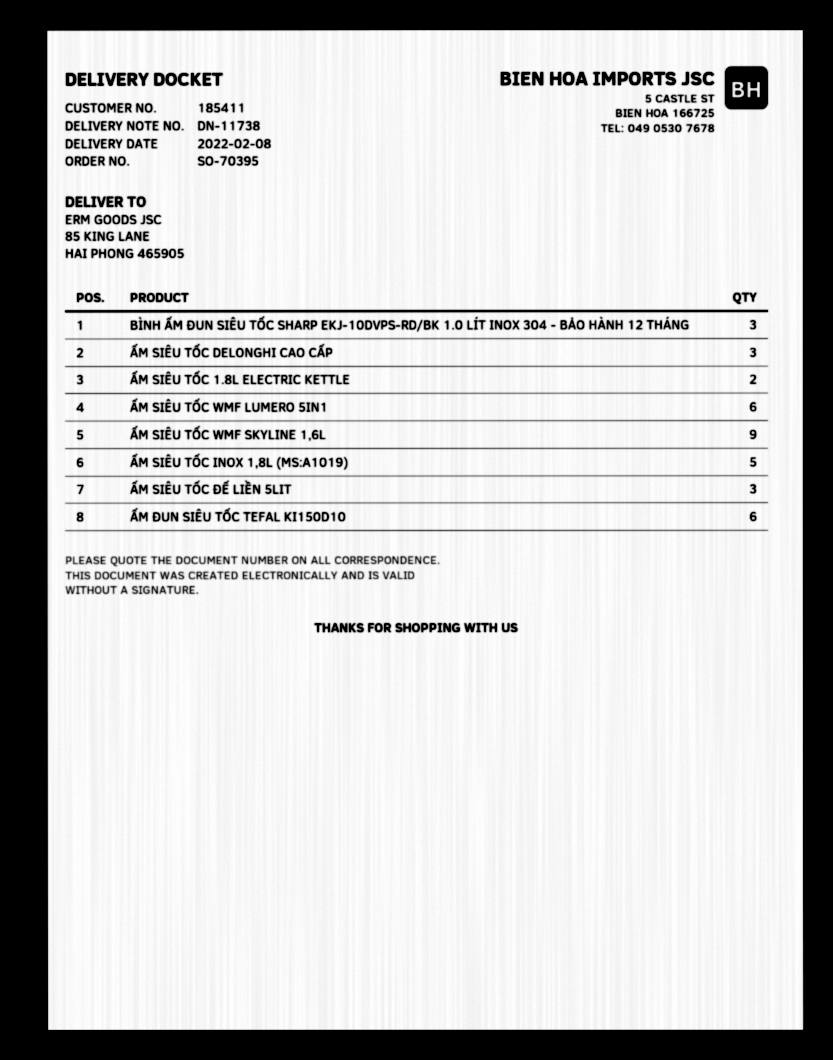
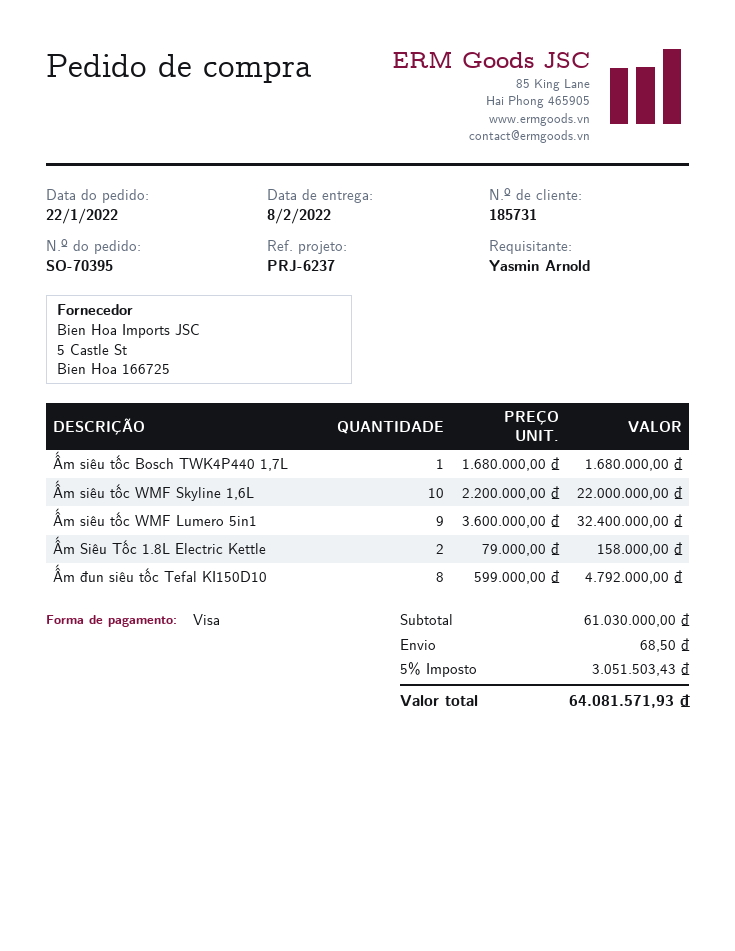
customer number: 185411 -> 185731
BÌNH ẤM ĐUN SIÊU TỐC SHARP EKJ-10DVPS-RD/BK 1.0 LÍT INOX 304 - BẢO HÀNH 12 THÁNG: 3 -> none
ẤM SIÊU TỐC DELONGHI CAO CẤP: 3 -> none
ẤM SIÊU TỐC WMF LUMERO 5IN1: 6 -> 9
ẤM SIÊU TỐC WMF SKYLINE 1,6L: 9 -> 10
ẤM SIÊU TỐC INOX 1,8L (MS:A1019): 5 -> none
ẤM SIÊU TỐC ĐẾ LIỀN 5LIT: 3 -> none
ẤM ĐUN SIÊU TỐC TEFAL KI150D10: 6 -> 8
Ấm siêu tốc Bosch TWK4P440 1,7L: none -> 1

